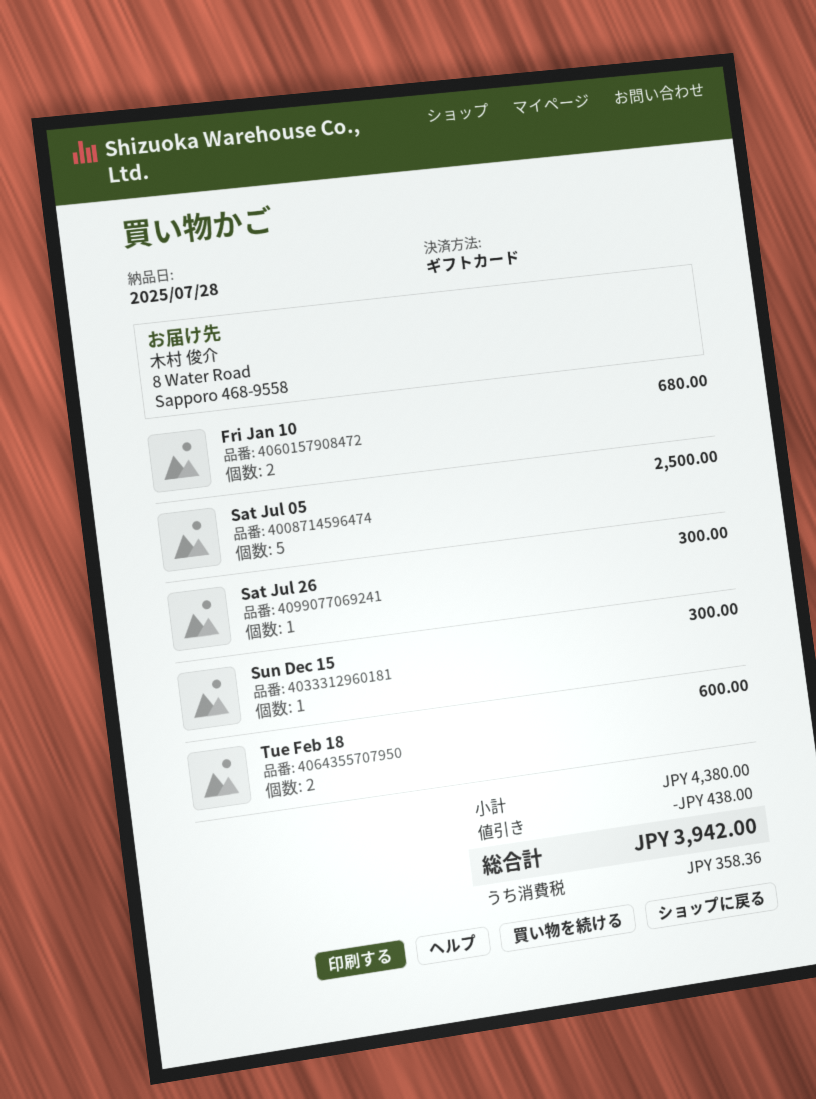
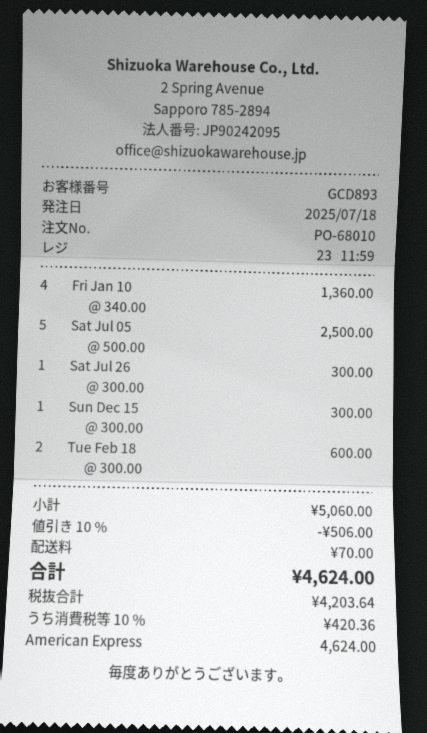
payment method: gift card -> American Express
Fri Jan 10: 2 for 680.00 -> 4 for 1360.00
subtotal: 4380.00 -> 5060.00
discount: 438.00 -> 506.00
shipping: none -> 70.00
tax: 358.36 -> 420.36
total: 3942.00 -> 4624.00

